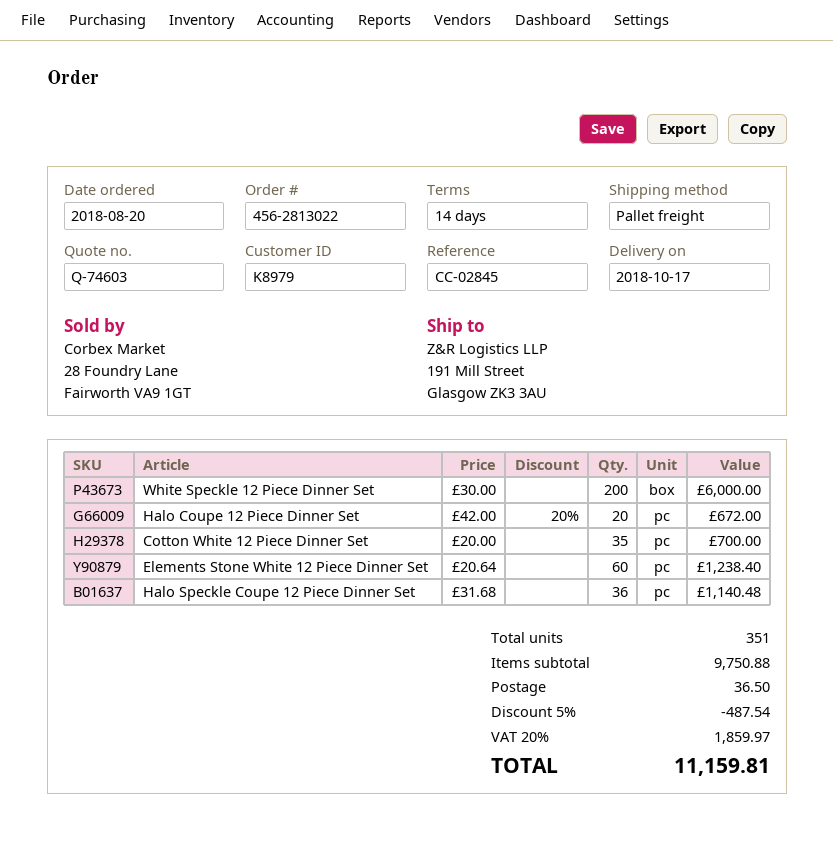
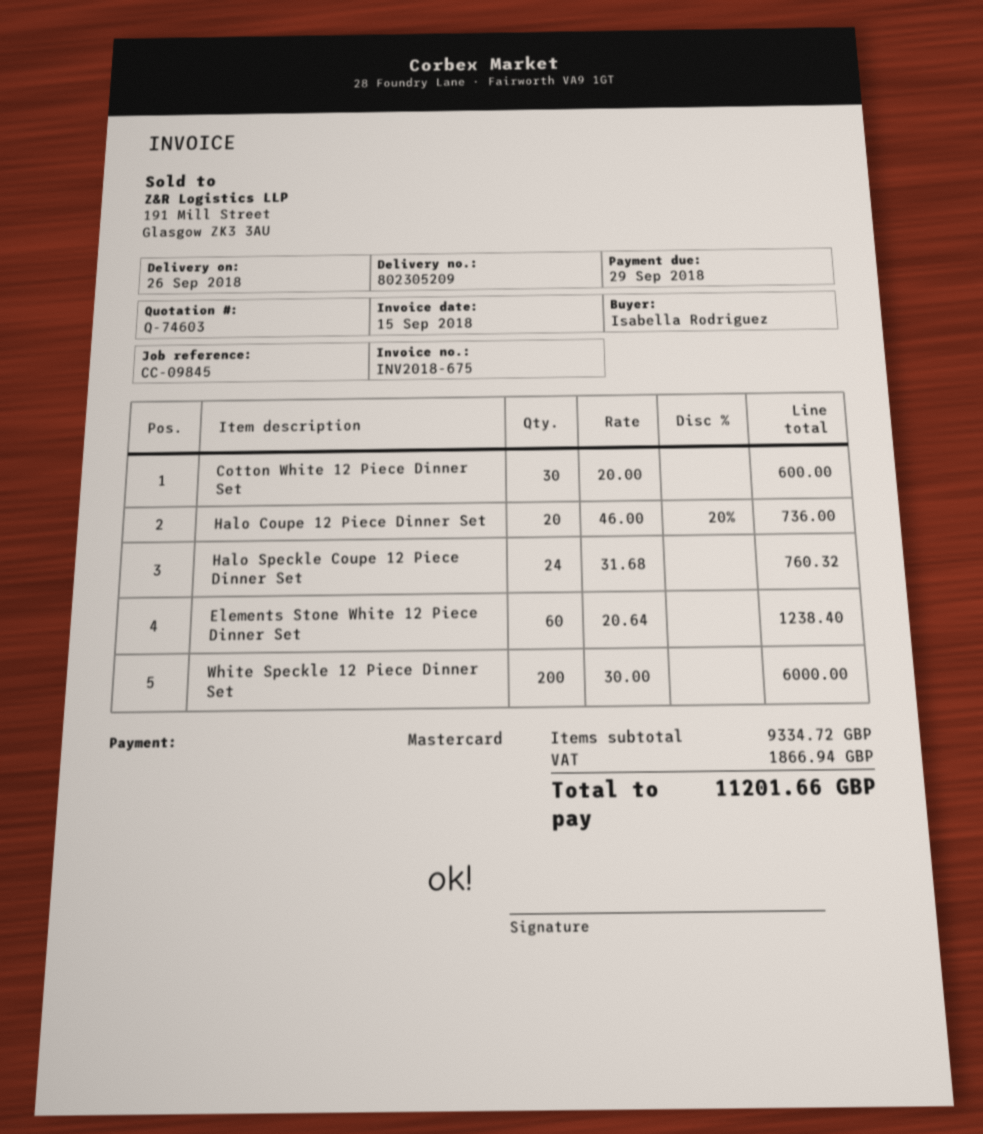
delivery date: 2018-10-17 -> 2018-09-26
reference: CC-02845 -> CC-09845
Halo Coupe 12 Piece Dinner Set: 20 x 42.00 - 20% = 672.00 -> 20 x 46.00 - 20% = 736.00
Cotton White 12 Piece Dinner Set: 35 x 20.00 = 700.00 -> 30 x 20.00 = 600.00
Halo Speckle Coupe 12 Piece Dinner Set: 36 x 31.68 = 1140.48 -> 24 x 31.68 = 760.32
subtotal: 9750.88 -> 9334.72
discount: 5% = 487.54 -> none
shipping: 36.50 -> none
tax: 1859.97 -> 1866.94
total: 11159.81 -> 11201.66

